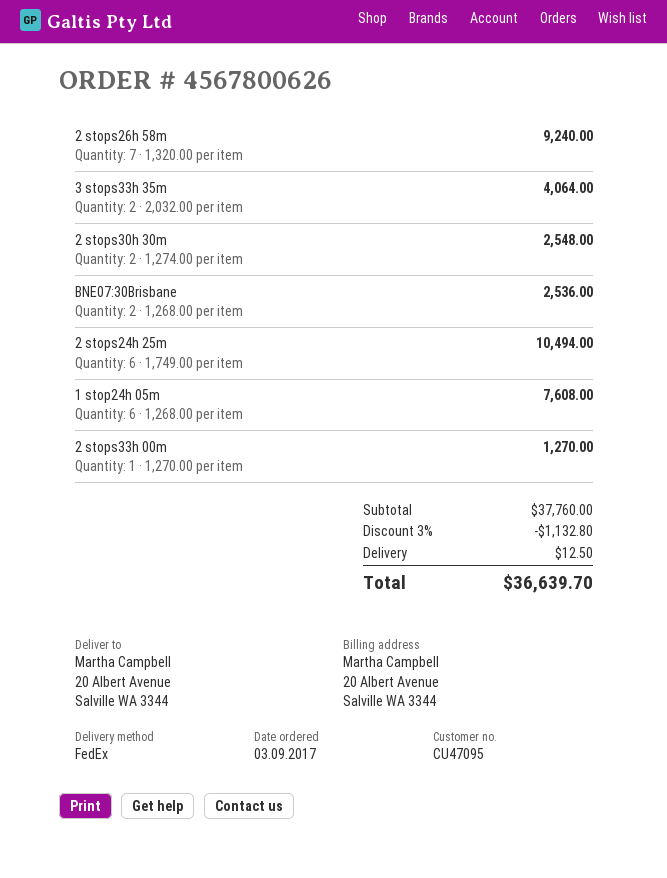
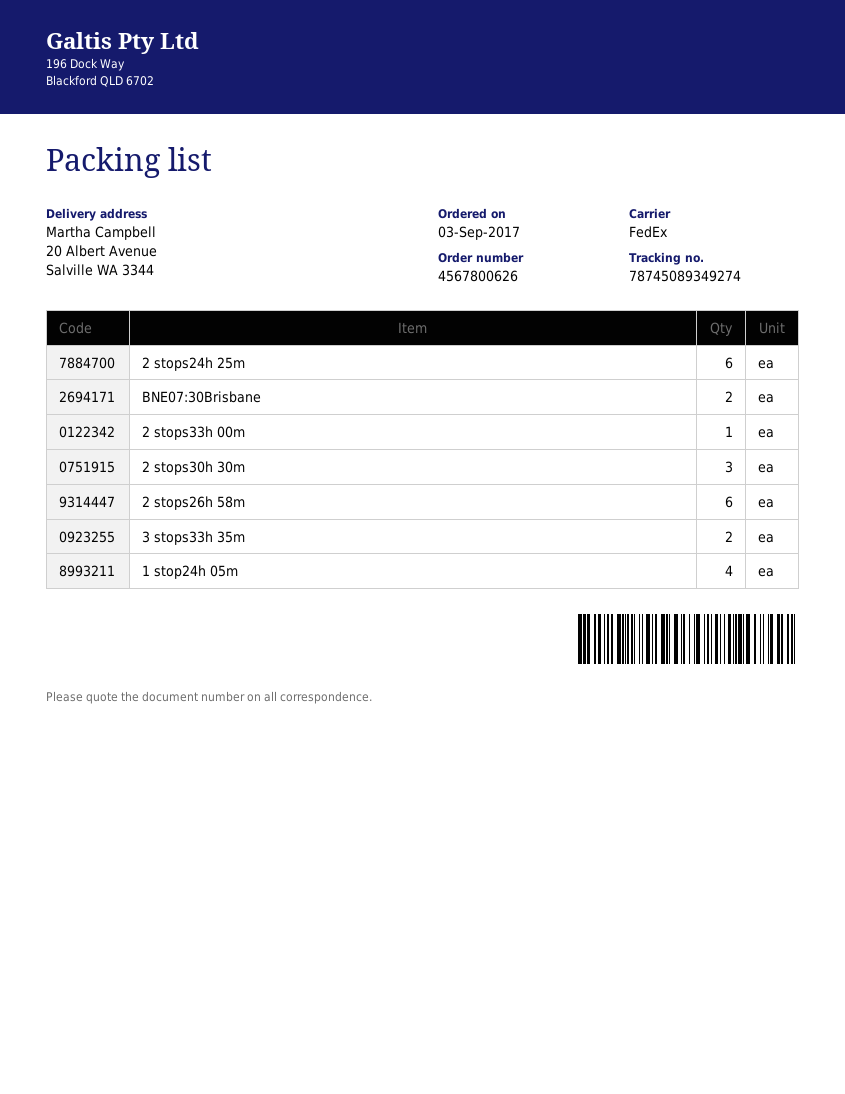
2 stops26h 58m: 7 -> 6
2 stops30h 30m: 2 -> 3
1 stop24h 05m: 6 -> 4

